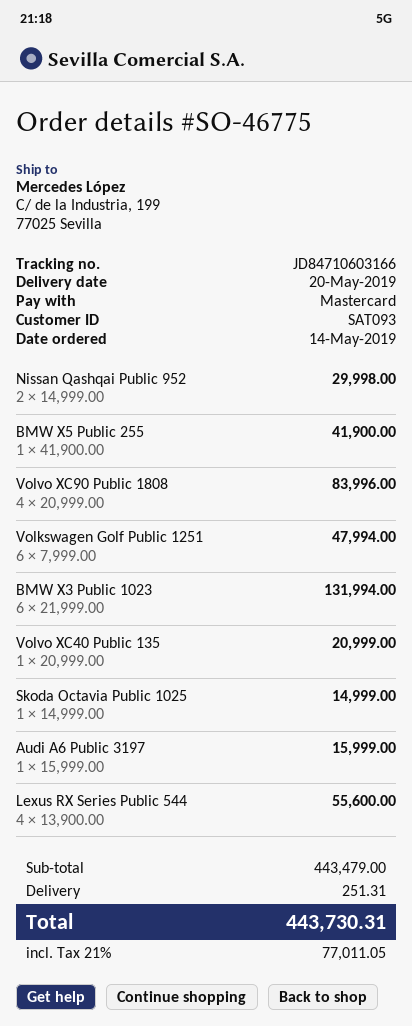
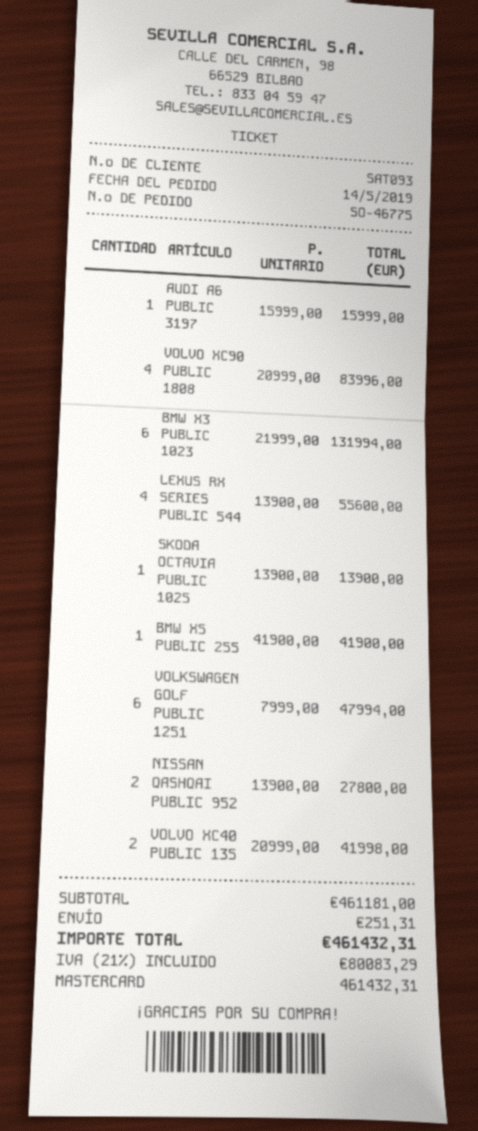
Nissan Qashqai Public 952: 2 x 14999.00 = 29998.00 -> 2 x 13900.00 = 27800.00
Volvo XC40 Public 135: 1 x 20999.00 = 20999.00 -> 2 x 20999.00 = 41998.00
Skoda Octavia Public 1025: 1 x 14999.00 = 14999.00 -> 1 x 13900.00 = 13900.00
subtotal: 443479.00 -> 461181.00
tax: 21% = 77011.05 -> 21% = 80083.29
total: 443730.31 -> 461432.31

